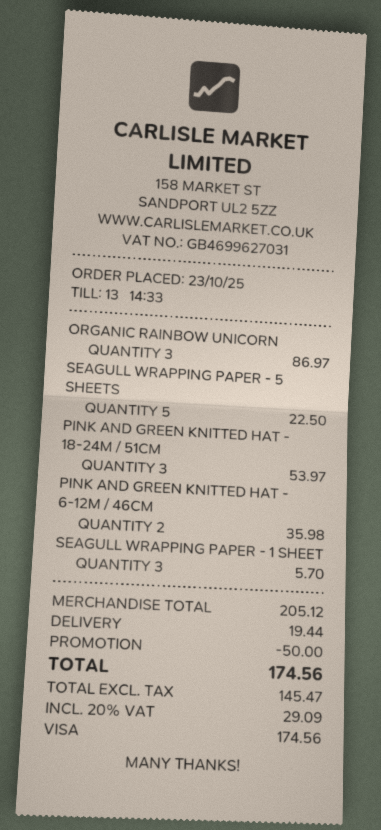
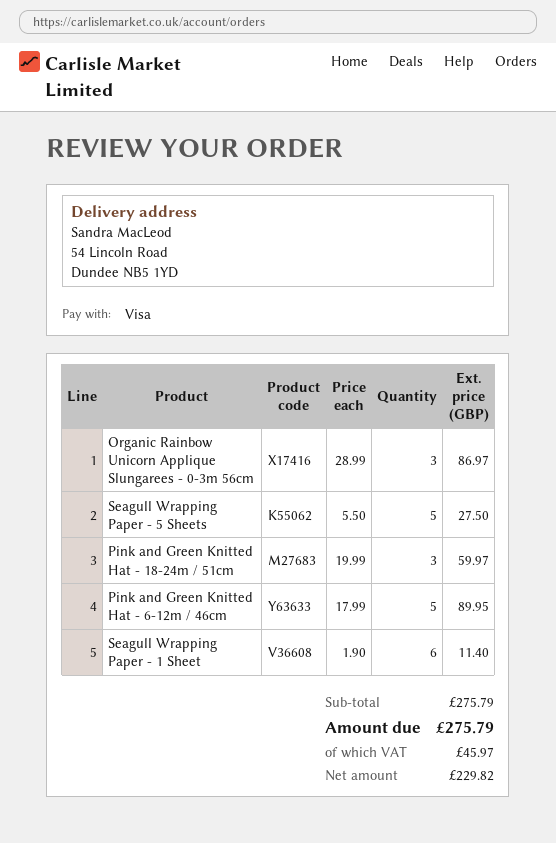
SEAGULL WRAPPING PAPER - 5 SHEETS: 5 for 22.50 -> 5 for 27.50
PINK AND GREEN KNITTED HAT - 18-24M / 51CM: 3 for 53.97 -> 3 for 59.97
PINK AND GREEN KNITTED HAT - 6-12M / 46CM: 2 for 35.98 -> 5 for 89.95
SEAGULL WRAPPING PAPER - 1 SHEET: 3 for 5.70 -> 6 for 11.40
subtotal: 205.12 -> 275.79
discount: 50.00 -> none
shipping: 19.44 -> none
net: 145.47 -> 229.82
tax: 29.09 -> 45.97
total: 174.56 -> 275.79

